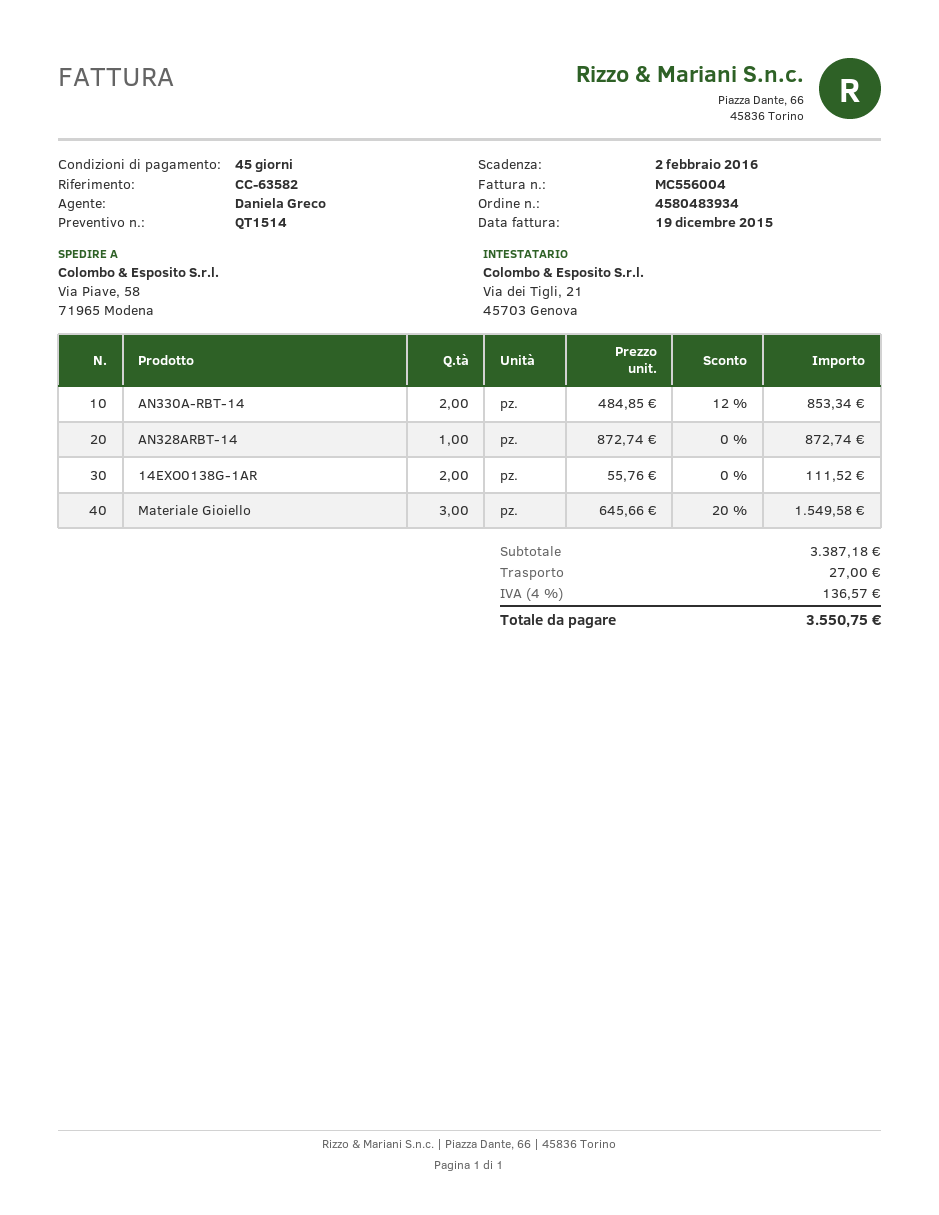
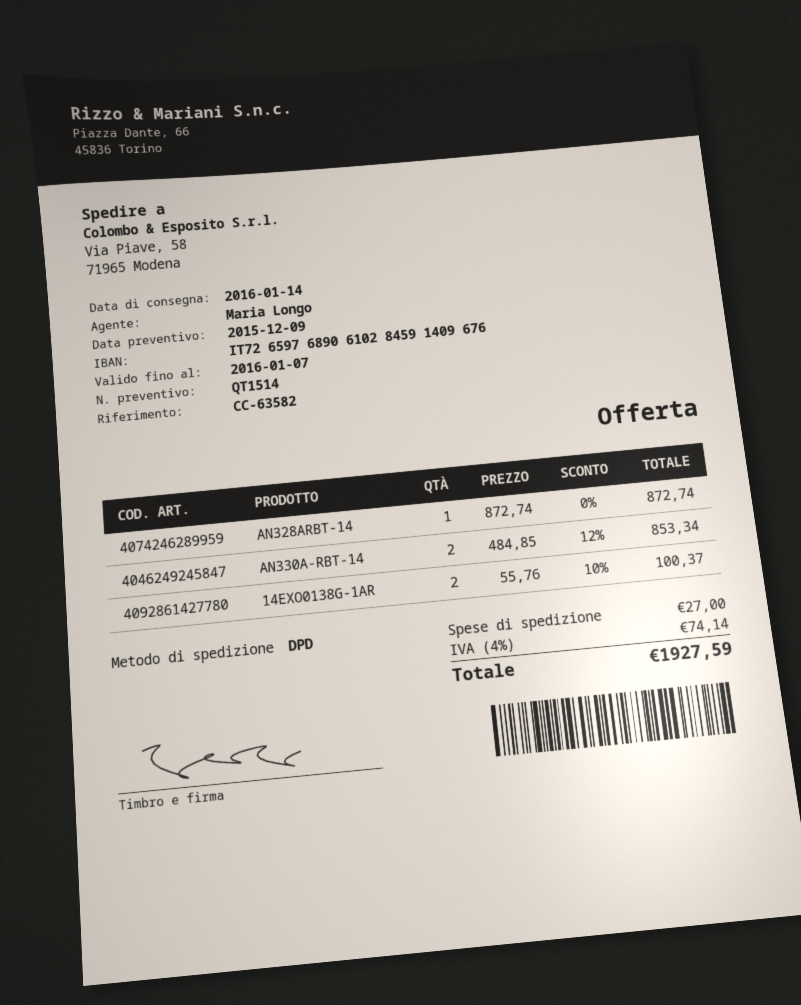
sales rep: Daniela Greco -> Maria Longo
14EXO0138G-1AR: 2 x 55.76 = 111.52 -> 2 x 55.76 - 10% = 100.37
Materiale Gioiello: 3 x 645.66 - 20% = 1549.58 -> none
tax: 4% = 136.57 -> 4% = 74.14
total: 3550.75 -> 1927.59

